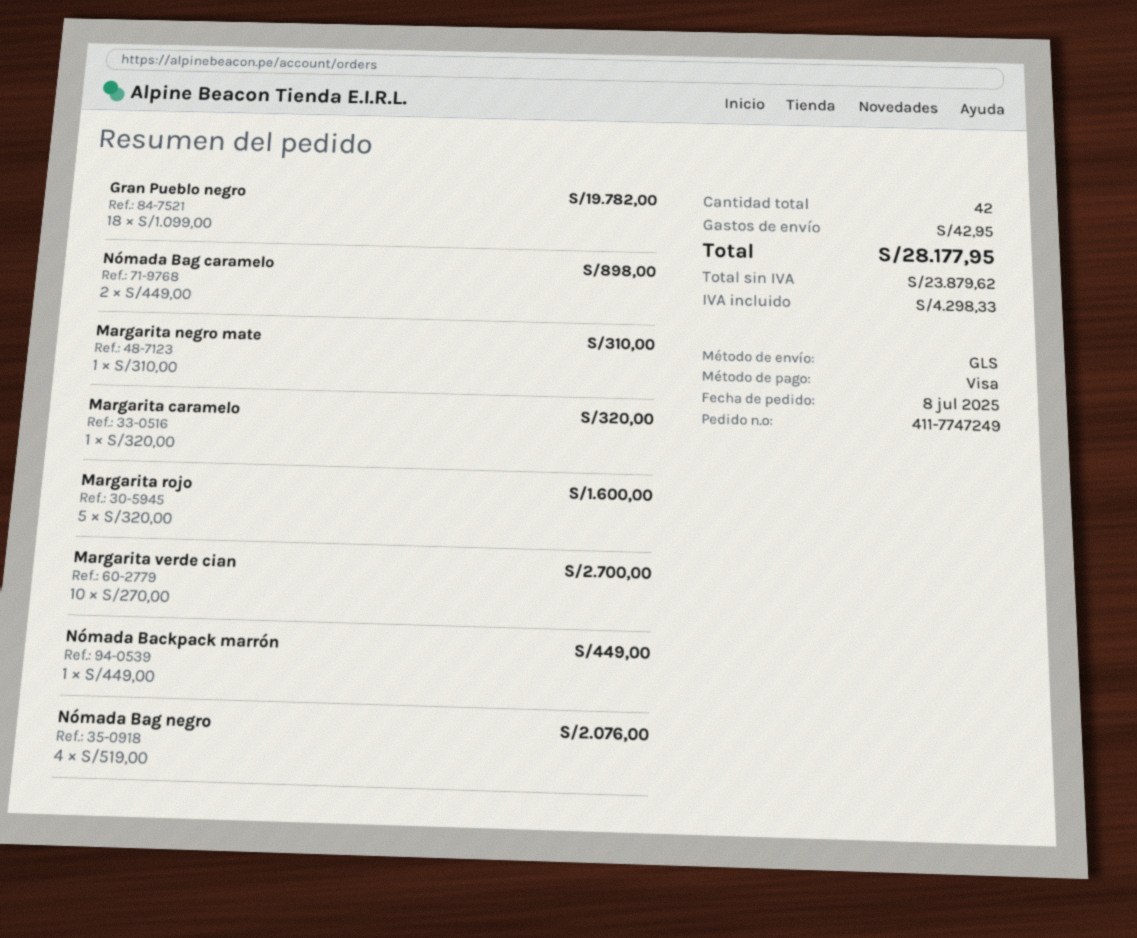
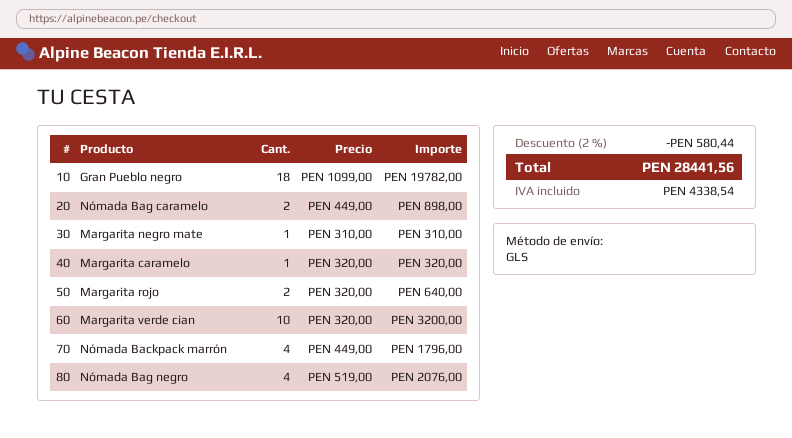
Margarita rojo: 5 x 320.00 = 1600.00 -> 2 x 320.00 = 640.00
Margarita verde cian: 10 x 270.00 = 2700.00 -> 10 x 320.00 = 3200.00
Nómada Backpack marrón: 1 x 449.00 = 449.00 -> 4 x 449.00 = 1796.00
discount: none -> 2% = 580.44
shipping: 42.95 -> none
tax: 4298.33 -> 4338.54
total: 28177.95 -> 28441.56

